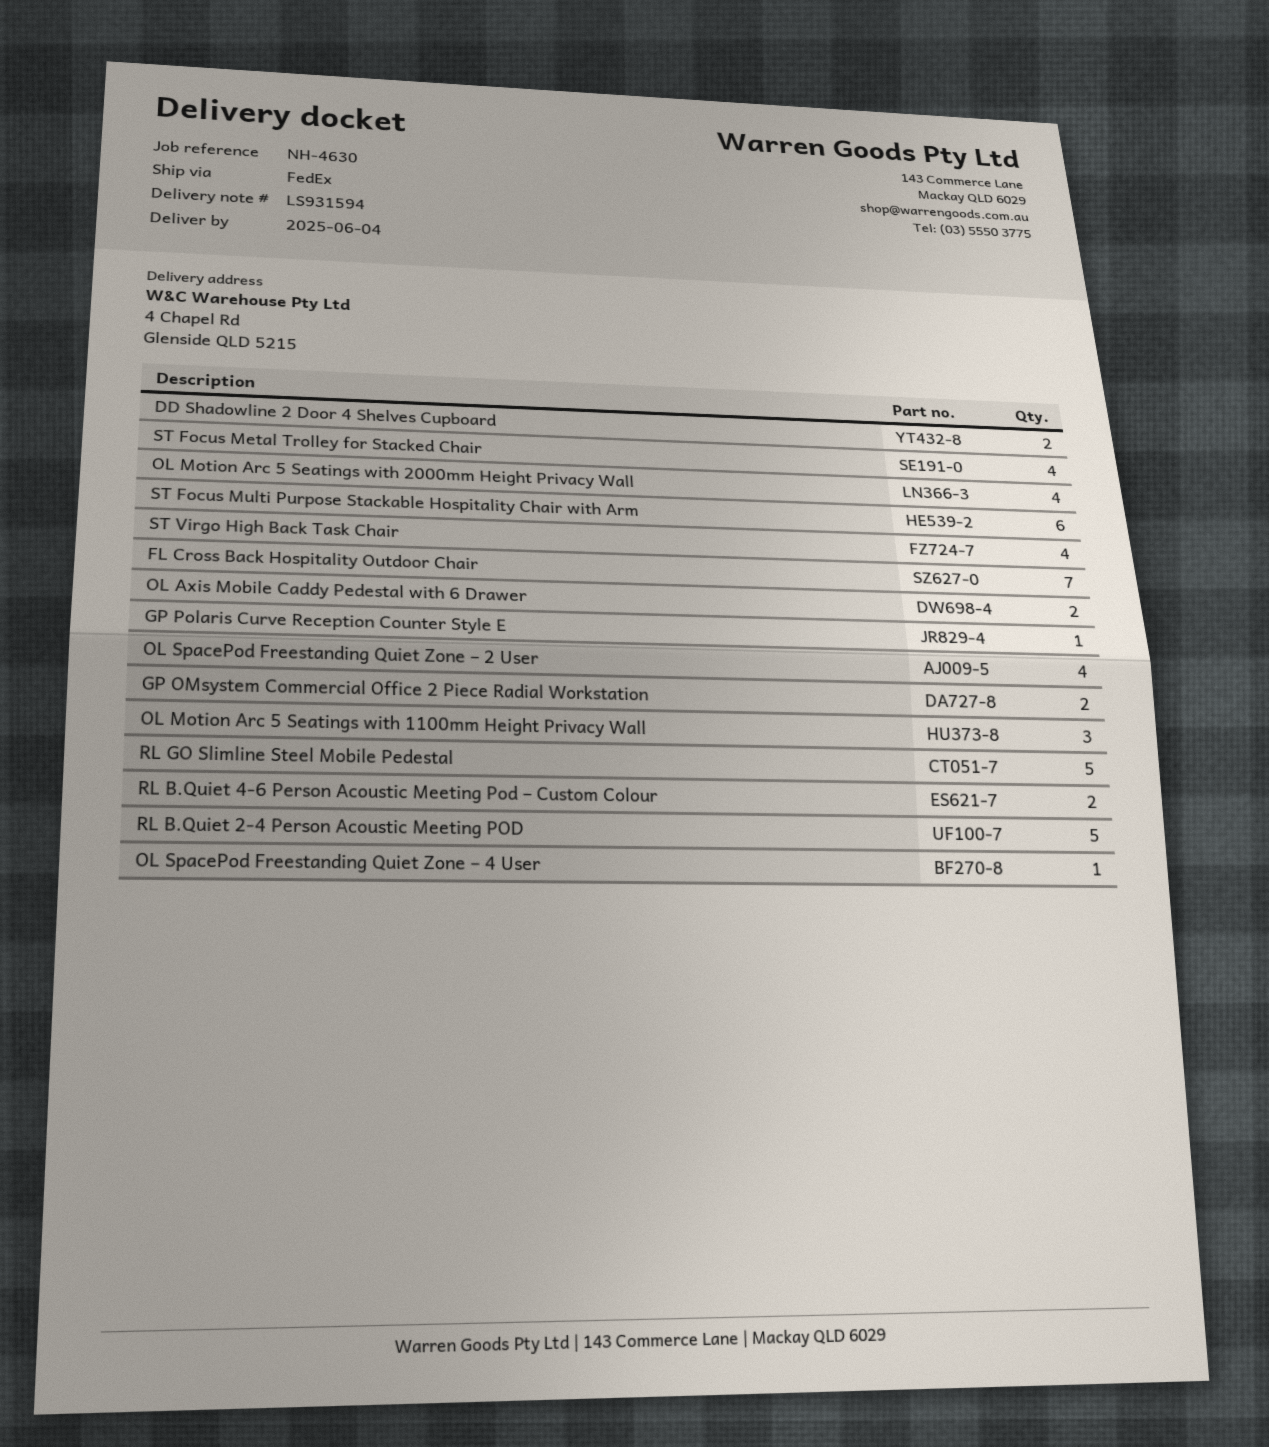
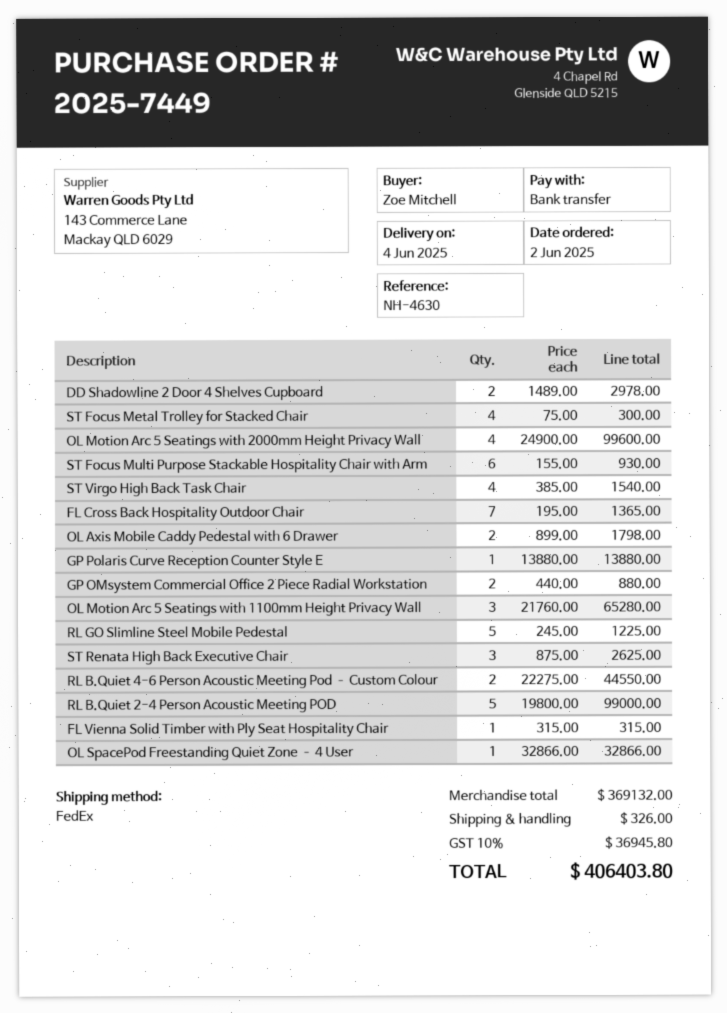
OL SpacePod Freestanding Quiet Zone – 2 User: 4 -> none
ST Renata High Back Executive Chair: none -> 3
FL Vienna Solid Timber with Ply Seat Hospitality Chair: none -> 1

